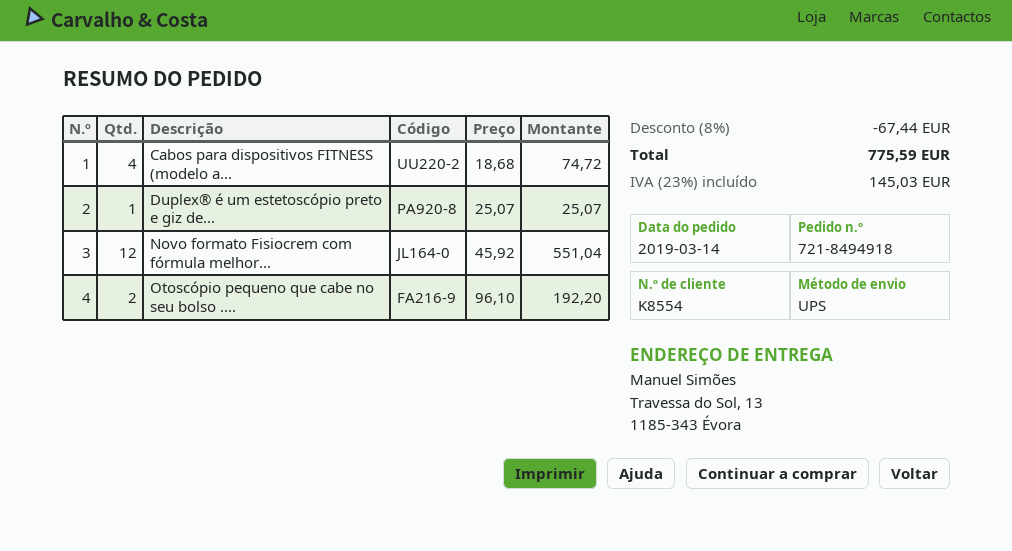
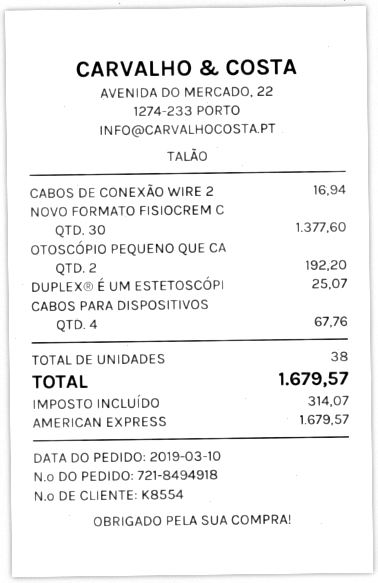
order date: 2019-03-14 -> 2019-03-10
Cabos para dispositivos FITNESS (modelo a...: 4 for 74.72 -> 4 for 67.76
Novo formato Fisiocrem com fórmula melhor...: 12 for 551.04 -> 30 for 1377.60
CABOS DE CONEXÃO WIRE 2: none -> 1 for 16.94
discount: 8% = 67.44 -> none
tax: 145.03 -> 314.07
total: 775.59 -> 1679.57

